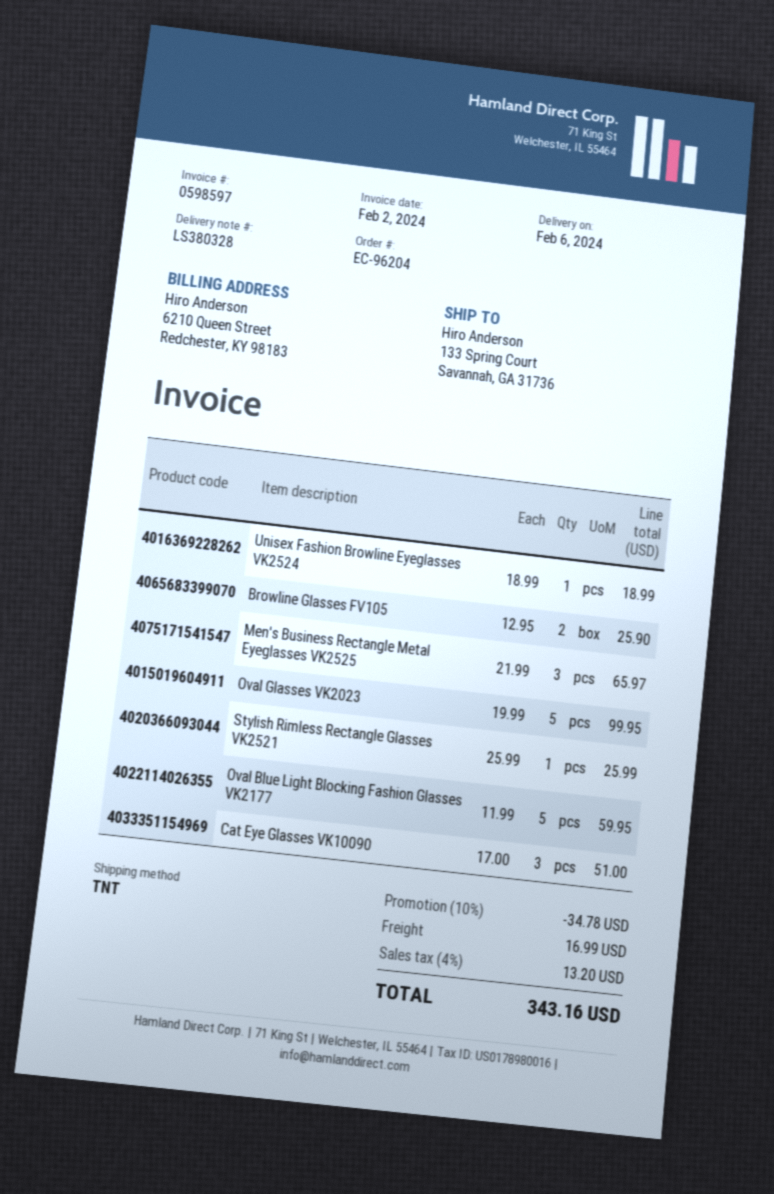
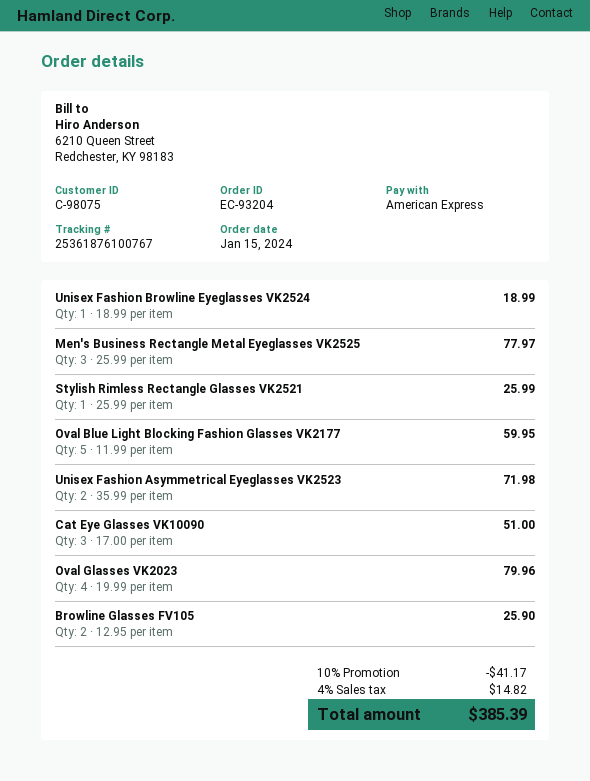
order number: EC-96204 -> EC-93204
Men's Business Rectangle Metal Eyeglasses VK2525: 3 x 21.99 = 65.97 -> 3 x 25.99 = 77.97
Oval Glasses VK2023: 5 x 19.99 = 99.95 -> 4 x 19.99 = 79.96
Unisex Fashion Asymmetrical Eyeglasses VK2523: none -> 2 x 35.99 = 71.98
discount: 10% = 34.78 -> 10% = 41.17
shipping: 16.99 -> none
tax: 4% = 13.20 -> 4% = 14.82
total: 343.16 -> 385.39

